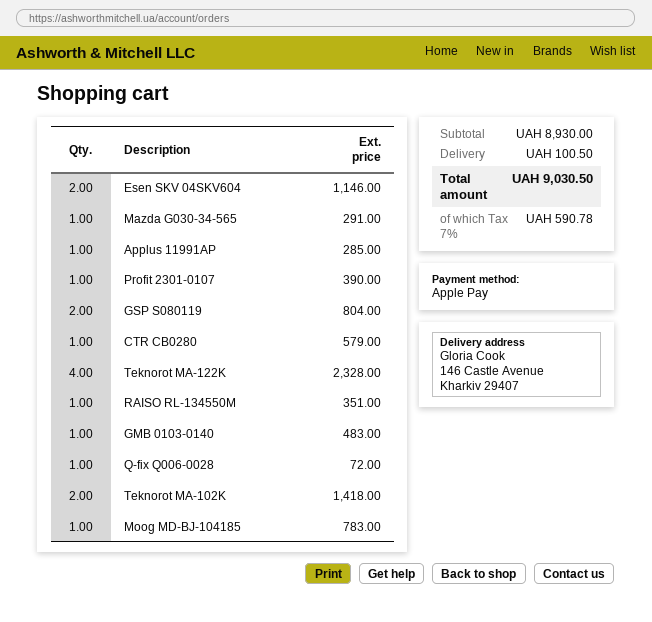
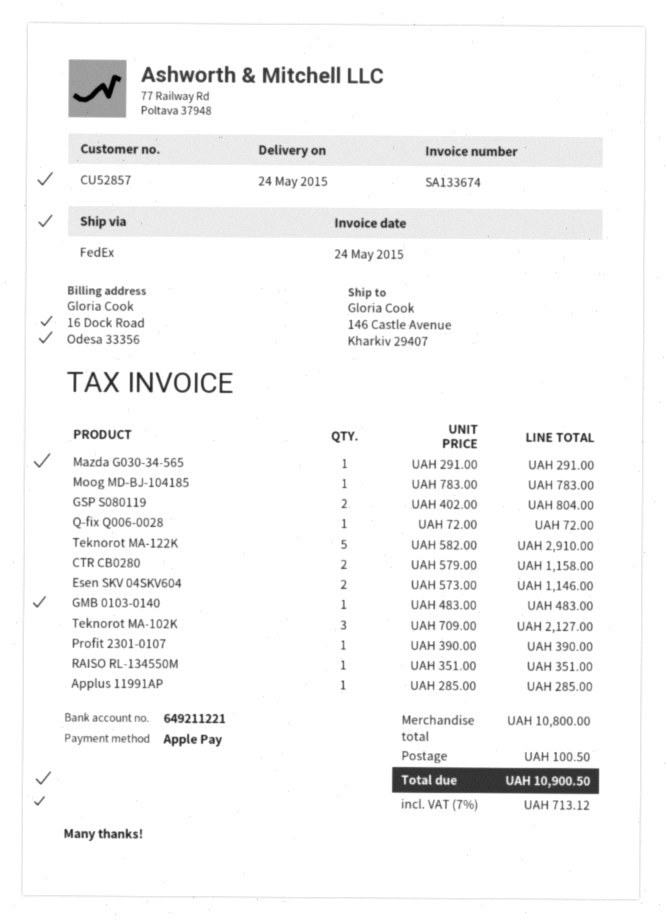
CTR CB0280: 1 for 579.00 -> 2 for 1158.00
Teknorot MA-122K: 4 for 2328.00 -> 5 for 2910.00
Teknorot MA-102K: 2 for 1418.00 -> 3 for 2127.00
subtotal: 8930.00 -> 10800.00
tax: 7% = 590.78 -> 7% = 713.12
total: 9030.50 -> 10900.50

